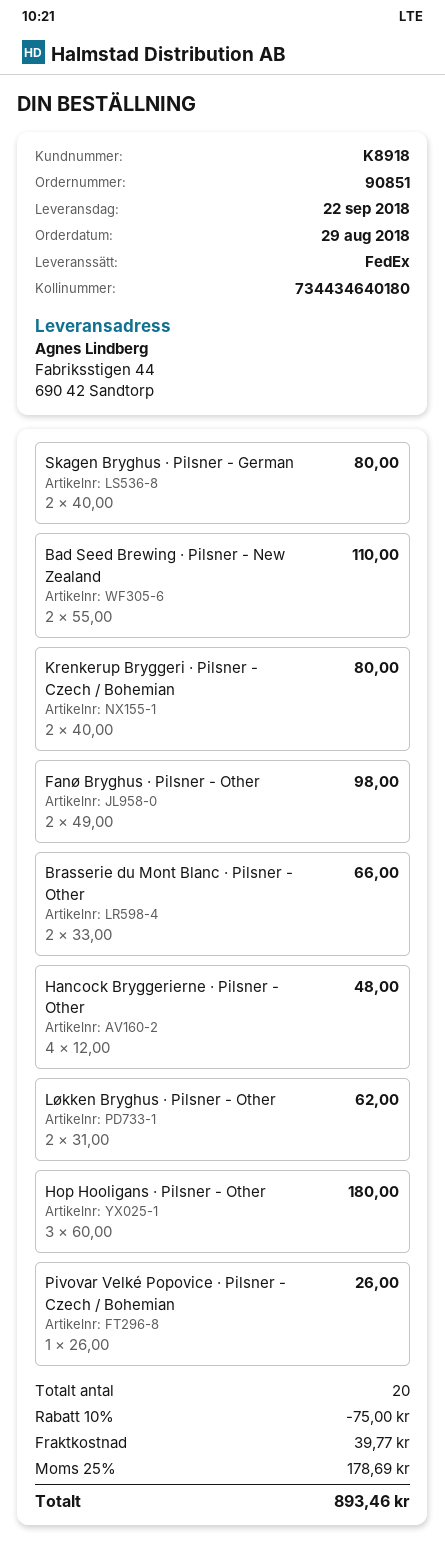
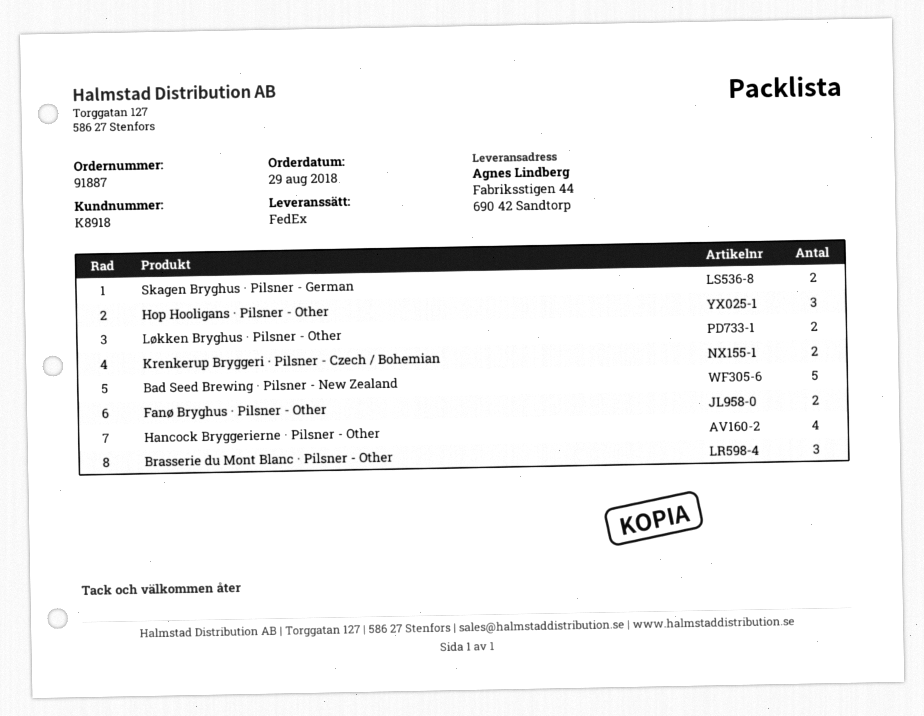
order number: 90851 -> 91887
Bad Seed Brewing · Pilsner - New Zealand: 2 -> 5
Brasserie du Mont Blanc · Pilsner - Other: 2 -> 3
Pivovar Velké Popovice · Pilsner - Czech / Bohemian: 1 -> none

